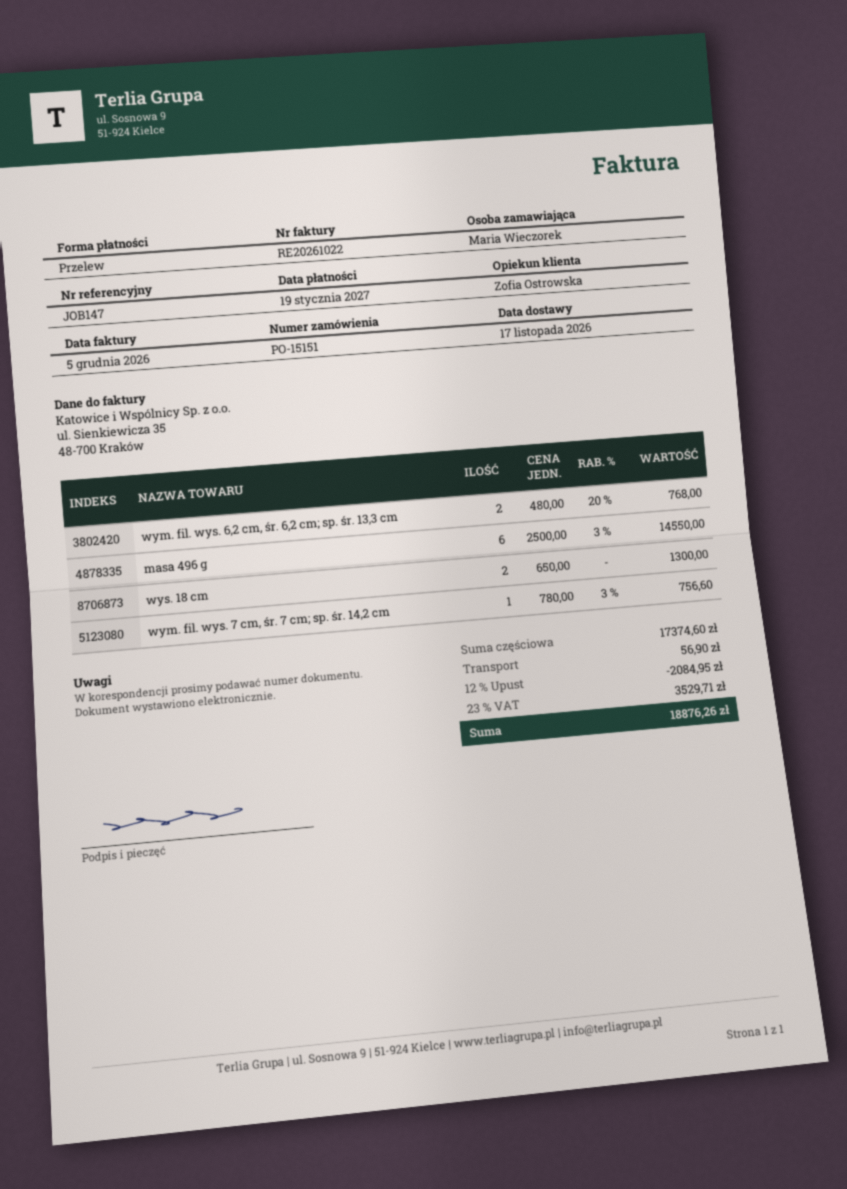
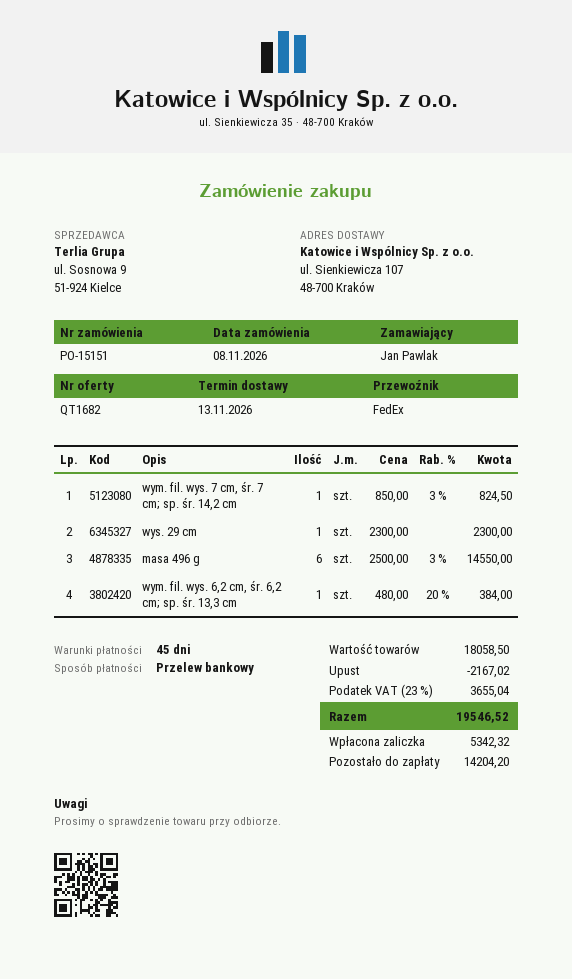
delivery date: 2026-11-17 -> 2026-11-13
ordered by: Maria Wieczorek -> Jan Pawlak
wym. fil. wys. 6,2 cm, śr. 6,2 cm; sp. śr. 13,3 cm: 2 x 480.00 - 20% = 768.00 -> 1 x 480.00 - 20% = 384.00
wys. 18 cm: 2 x 650.00 = 1300.00 -> none
wym. fil. wys. 7 cm, śr. 7 cm; sp. śr. 14,2 cm: 1 x 780.00 - 3% = 756.60 -> 1 x 850.00 - 3% = 824.50
wys. 29 cm: none -> 1 x 2300.00 = 2300.00
subtotal: 17374.60 -> 18058.50
discount: 2084.95 -> 2167.02
shipping: 56.90 -> none
tax: 23% = 3529.71 -> 23% = 3655.04
total: 18876.26 -> 19546.52

